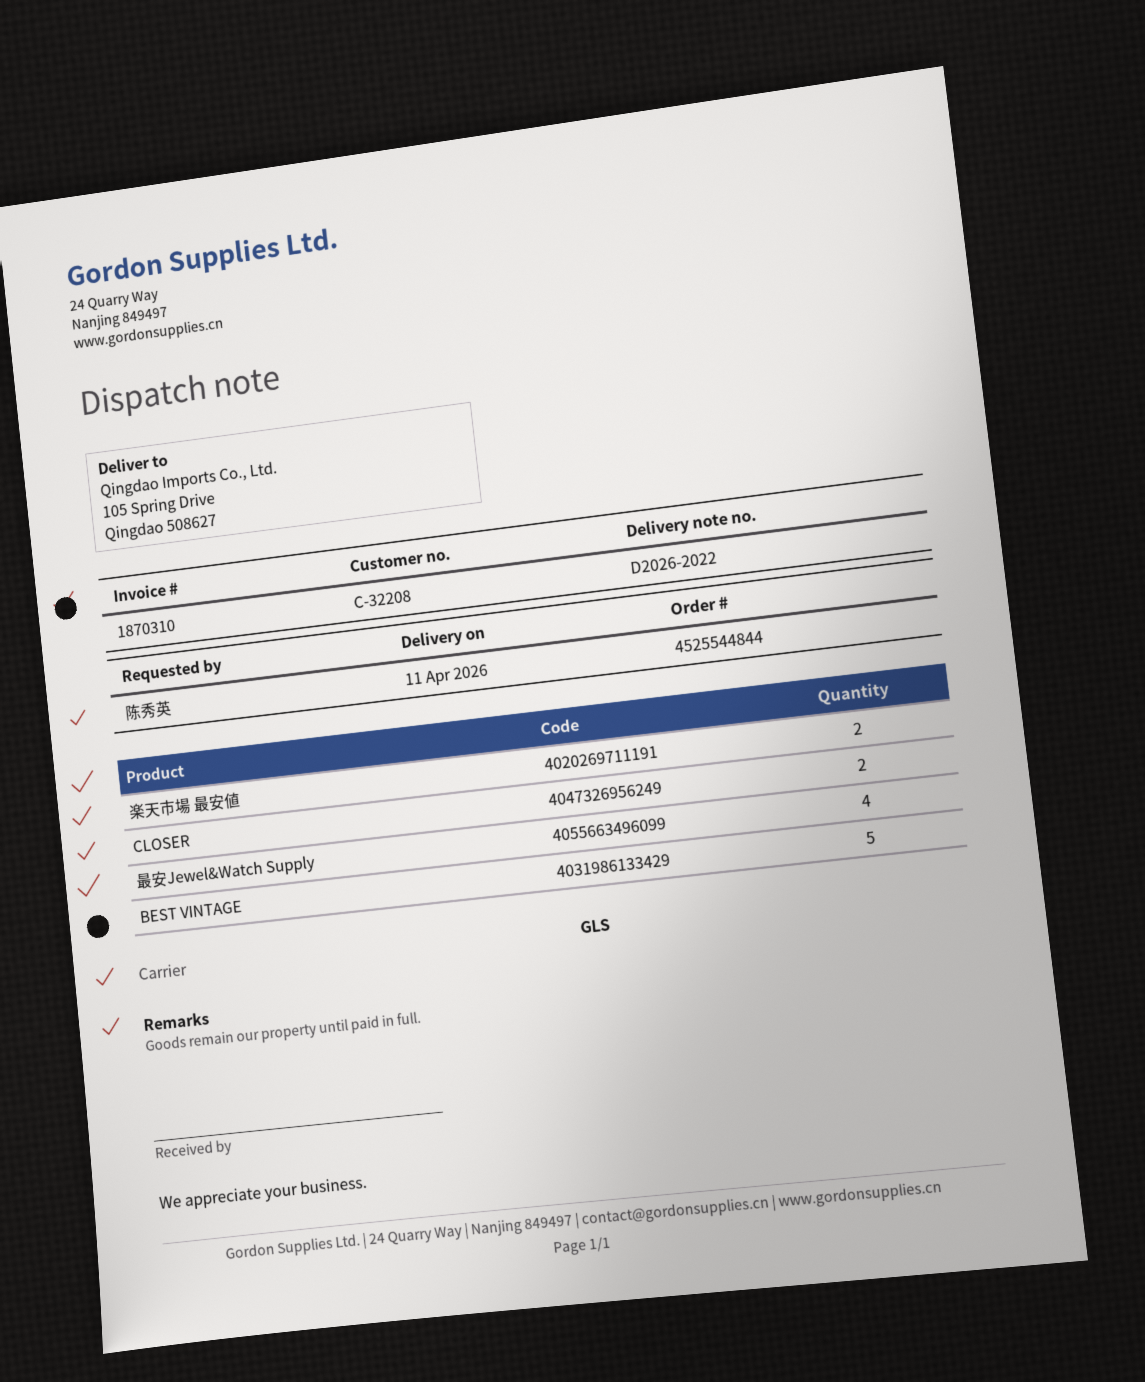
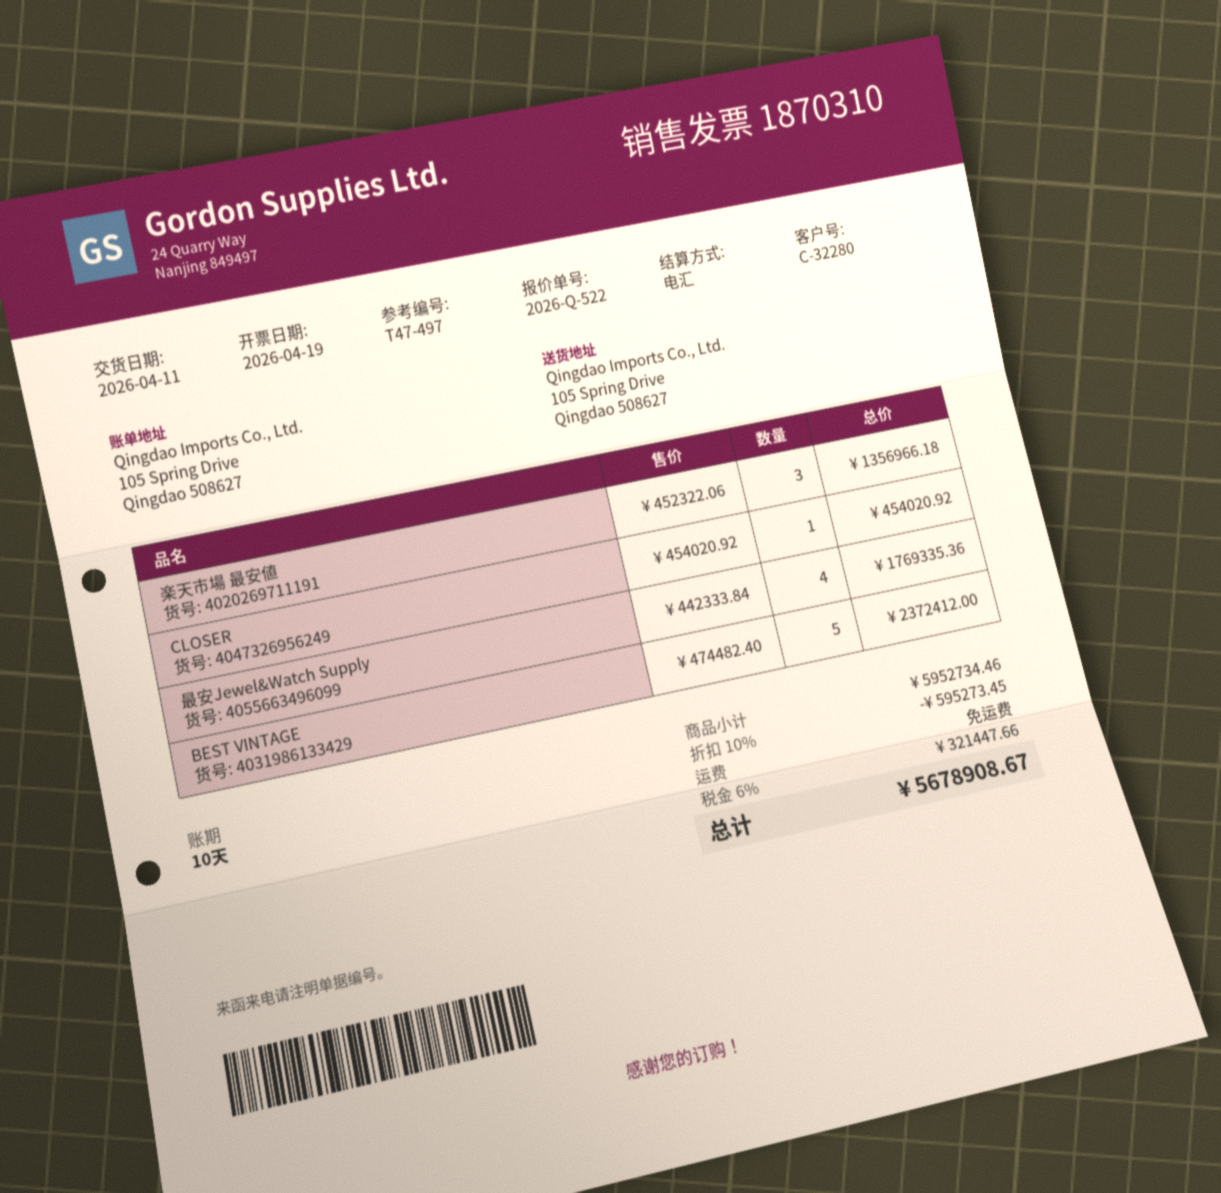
customer number: C-32208 -> C-32280
楽天市場 最安値: 2 -> 3
CLOSER: 2 -> 1

